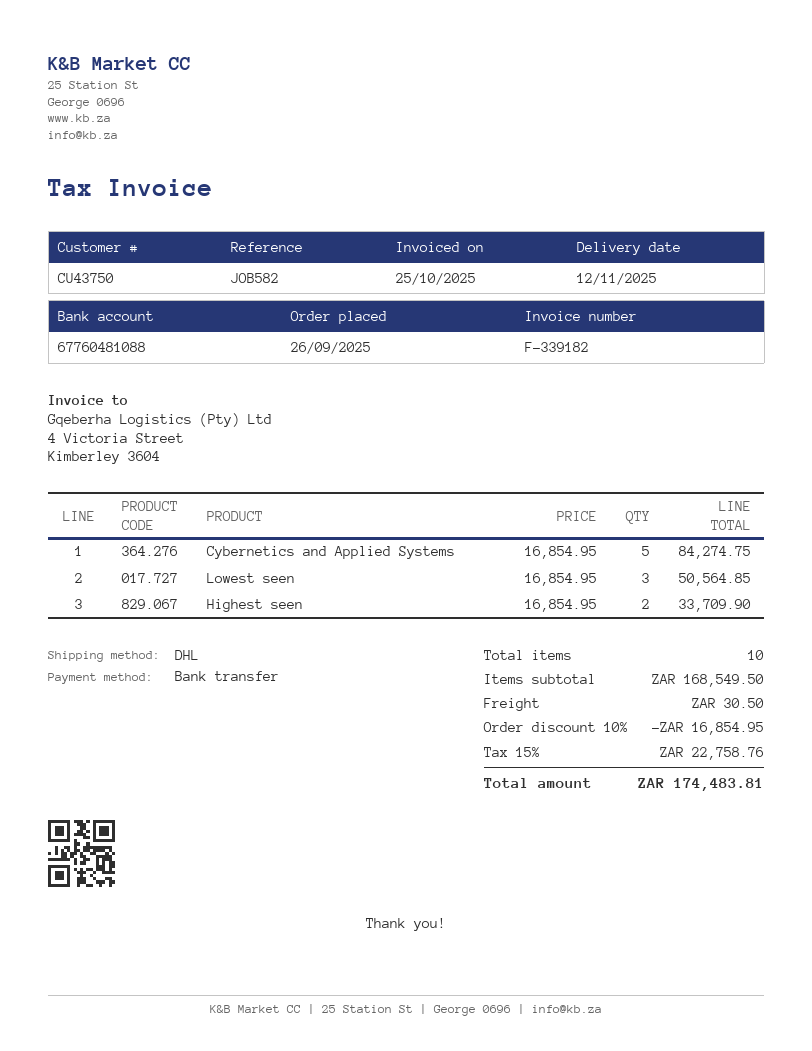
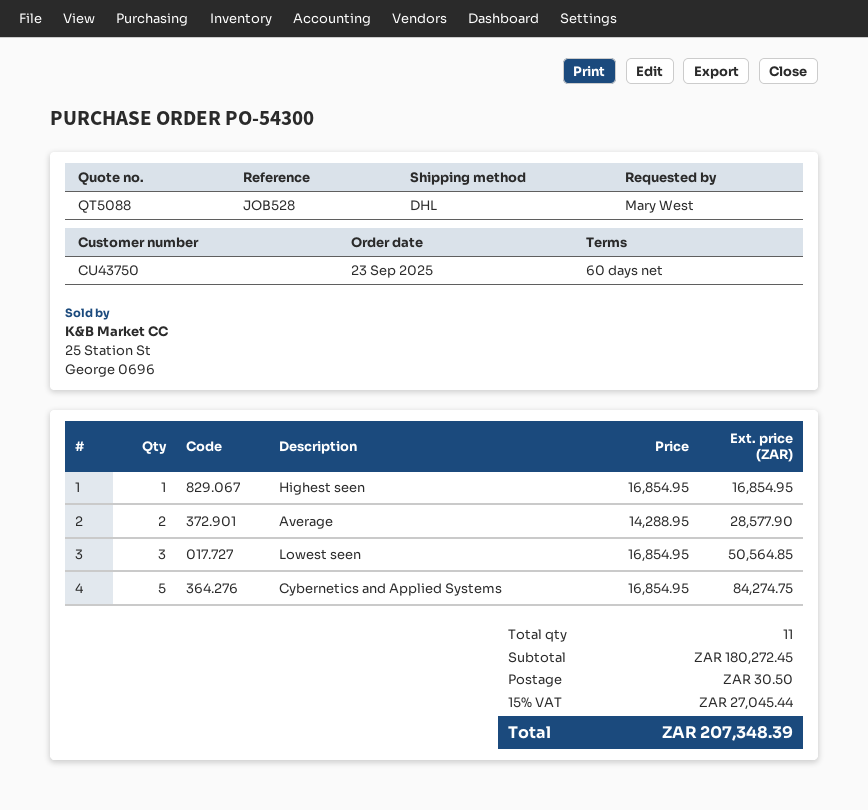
order date: 2025-09-26 -> 2025-09-23
reference: JOB582 -> JOB528
Highest seen: 2 x 16854.95 = 33709.90 -> 1 x 16854.95 = 16854.95
Average: none -> 2 x 14288.95 = 28577.90
total quantity: 10 -> 11
subtotal: 168549.50 -> 180272.45
discount: 10% = 16854.95 -> none
tax: 15% = 22758.76 -> 15% = 27045.44
total: 174483.81 -> 207348.39

